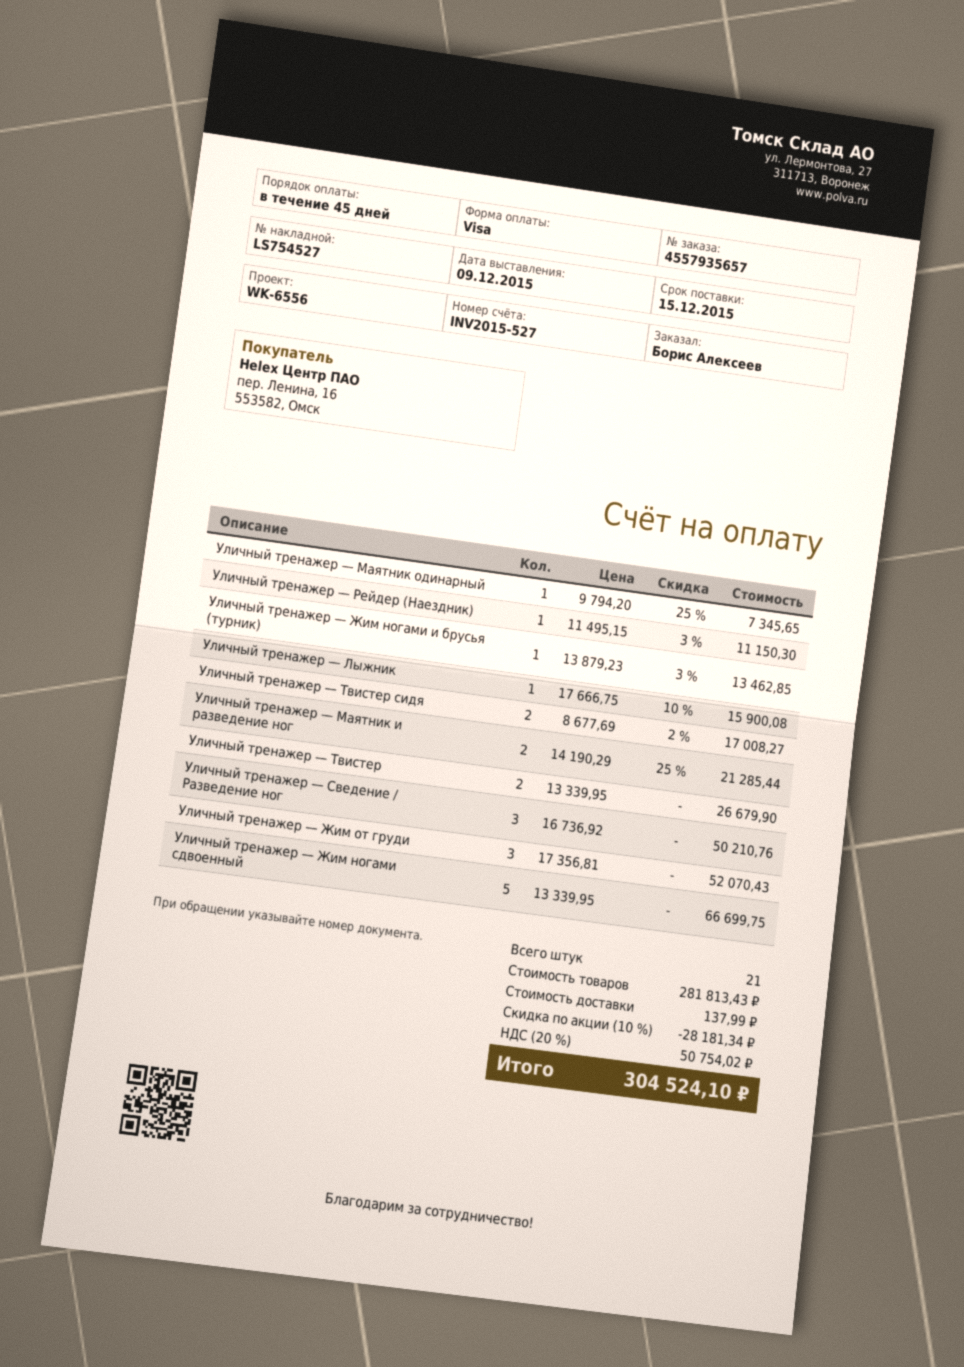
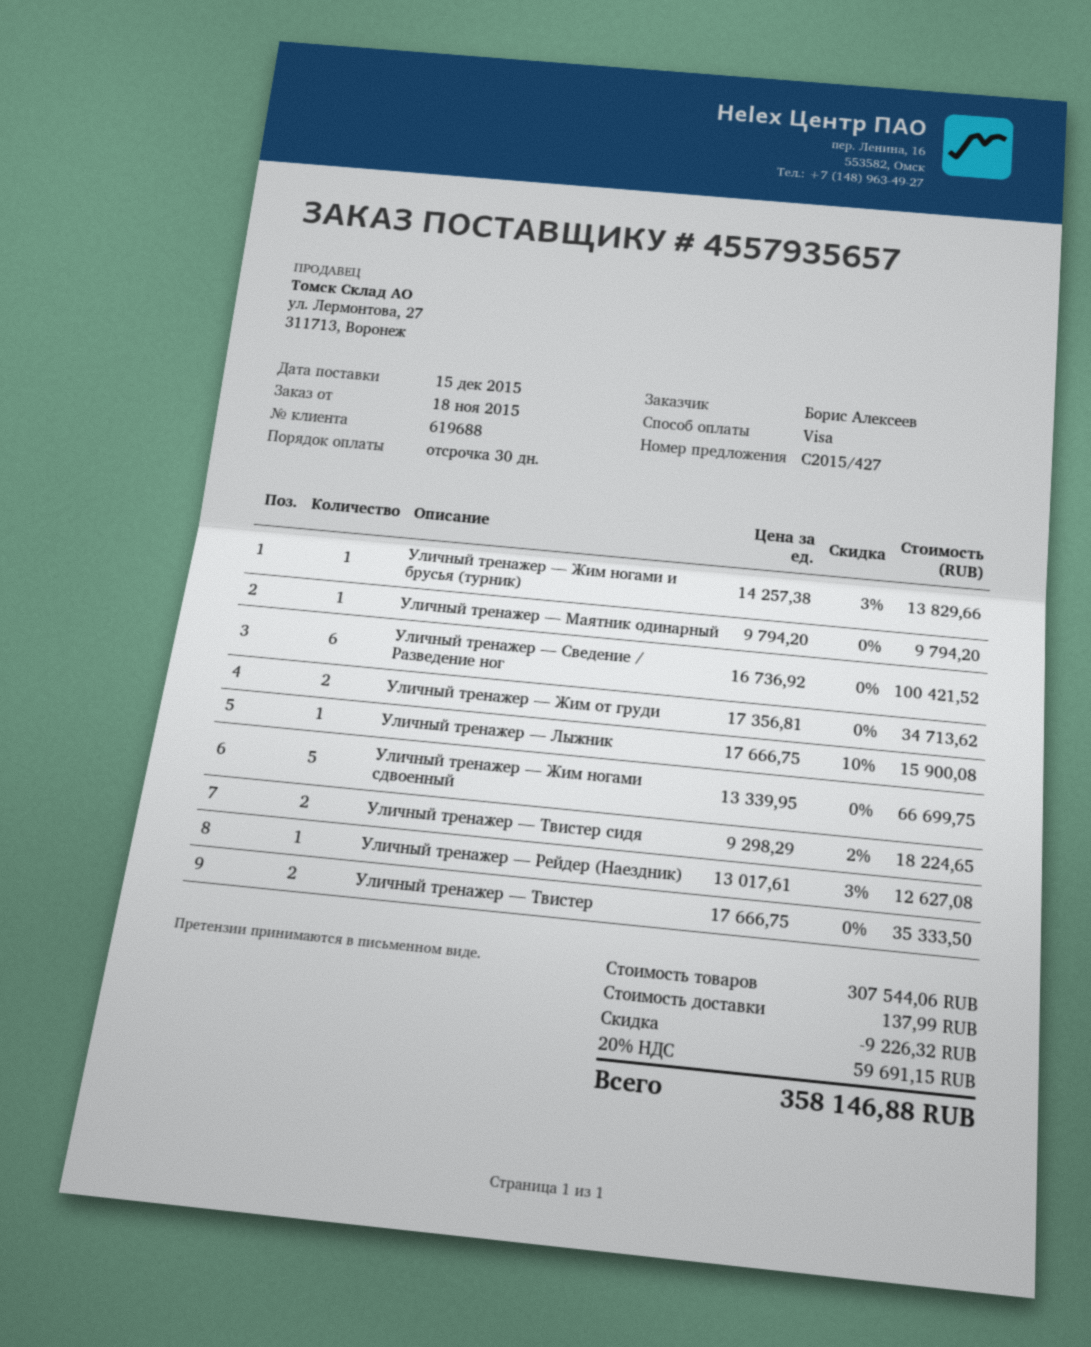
payment terms: 45 days -> 30 days
Уличный тренажер — Маятник одинарный: 1 x 9794.20 - 25% = 7345.65 -> 1 x 9794.20 = 9794.20
Уличный тренажер — Рейдер (Наездник): 1 x 11495.15 - 3% = 11150.30 -> 1 x 13017.61 - 3% = 12627.08
Уличный тренажер — Жим ногами и брусья (турник): 1 x 13879.23 - 3% = 13462.85 -> 1 x 14257.38 - 3% = 13829.66
Уличный тренажер — Твистер сидя: 2 x 8677.69 - 2% = 17008.27 -> 2 x 9298.29 - 2% = 18224.65
Уличный тренажер — Маятник и разведение ног: 2 x 14190.29 - 25% = 21285.44 -> none
Уличный тренажер — Твистер: 2 x 13339.95 = 26679.90 -> 2 x 17666.75 = 35333.50
Уличный тренажер — Сведение / Разведение ног: 3 x 16736.92 = 50210.76 -> 6 x 16736.92 = 100421.52
Уличный тренажер — Жим от груди: 3 x 17356.81 = 52070.43 -> 2 x 17356.81 = 34713.62
subtotal: 281813.43 -> 307544.06
discount: 28181.34 -> 9226.32
tax: 20% = 50754.02 -> 20% = 59691.15
total: 304524.10 -> 358146.88

